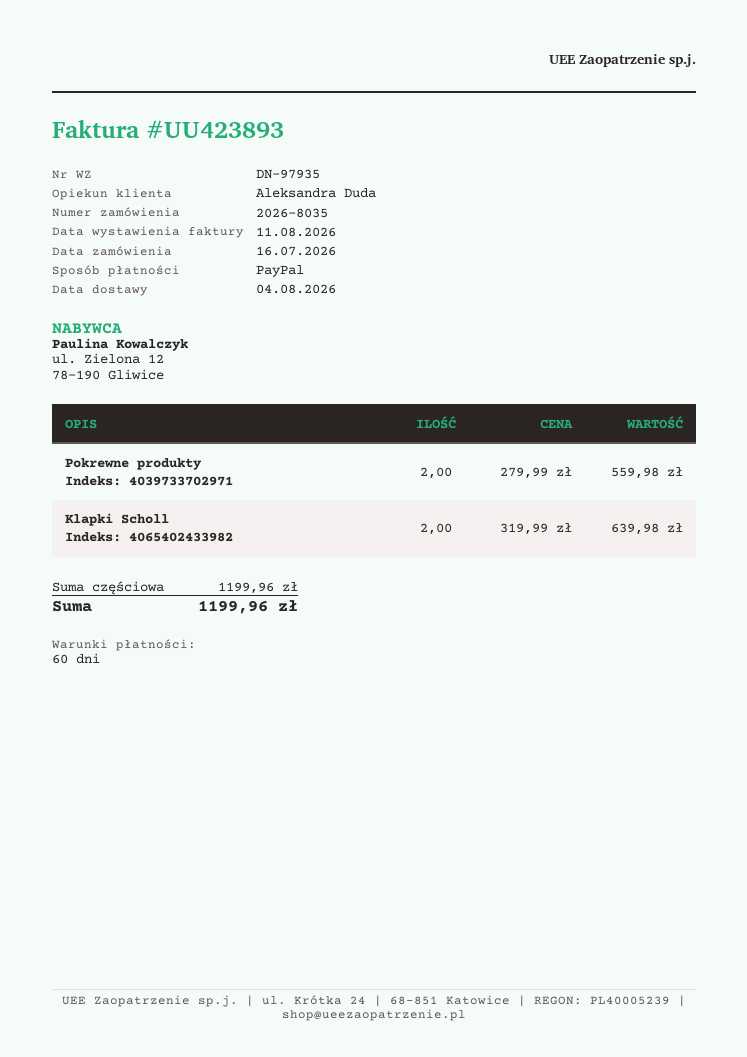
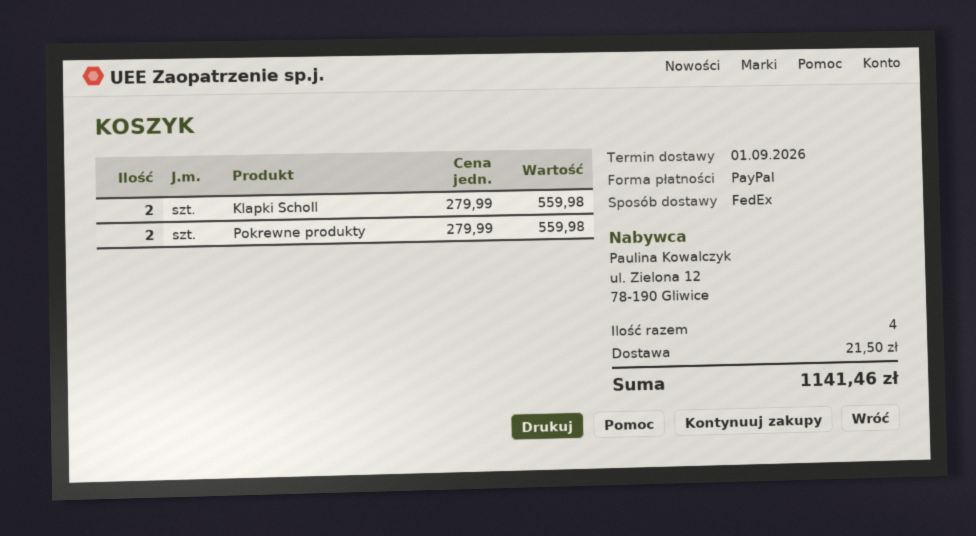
delivery date: 2026-08-04 -> 2026-09-01
Klapki Scholl: 2 x 319.99 = 639.98 -> 2 x 279.99 = 559.98
shipping: none -> 21.50
total: 1199.96 -> 1141.46

